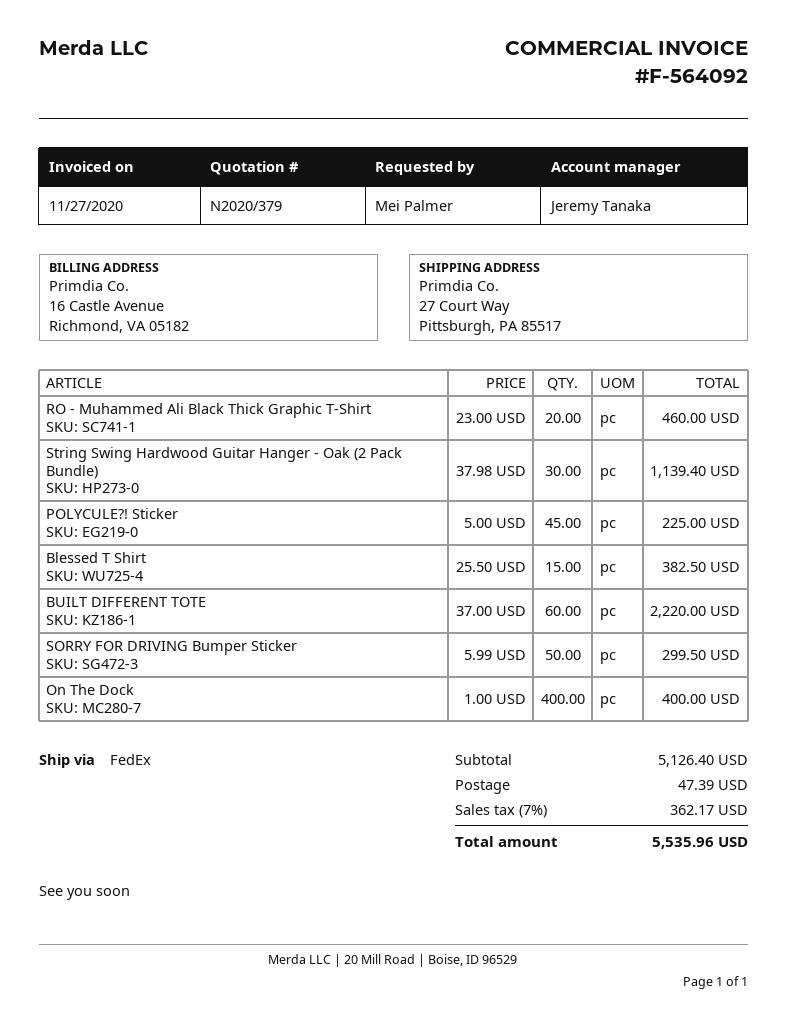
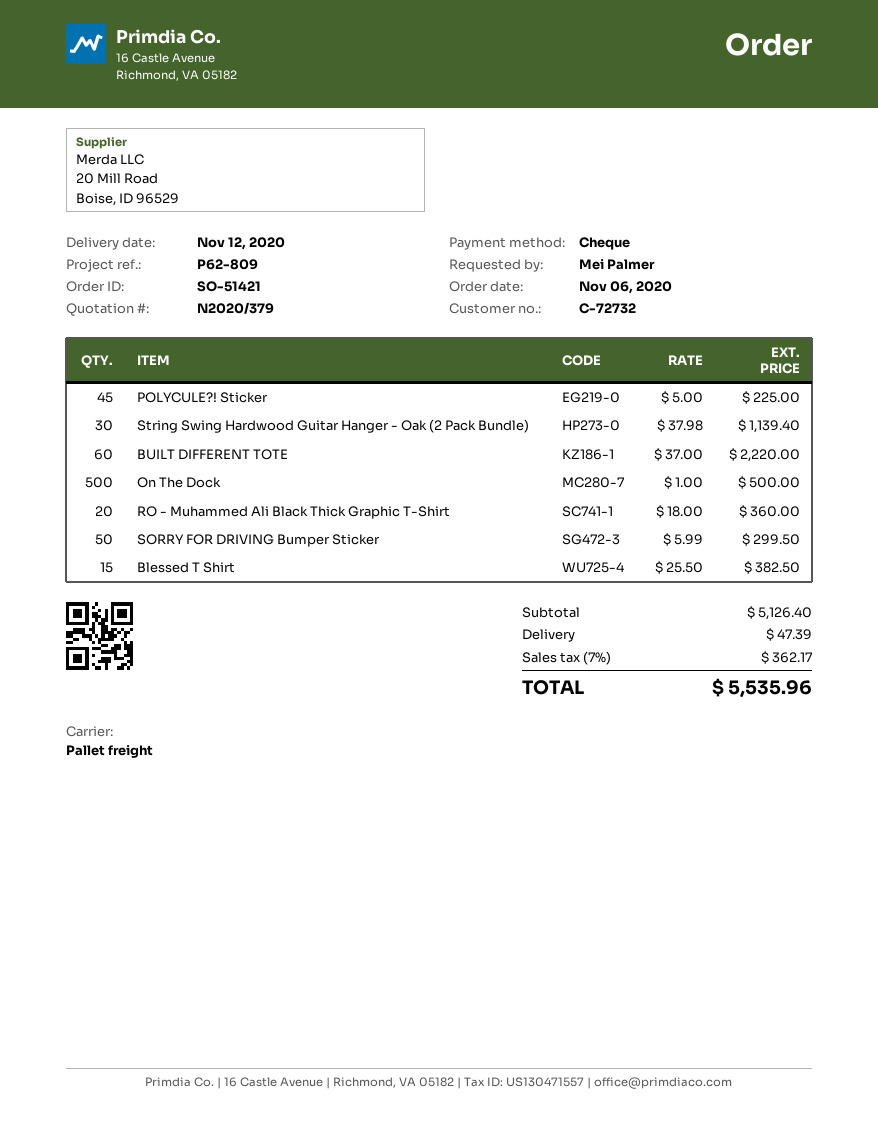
shipping method: FedEx -> pallet freight
RO - Muhammed Ali Black Thick Graphic T-Shirt: 20 x 23.00 = 460.00 -> 20 x 18.00 = 360.00
On The Dock: 400 x 1.00 = 400.00 -> 500 x 1.00 = 500.00

